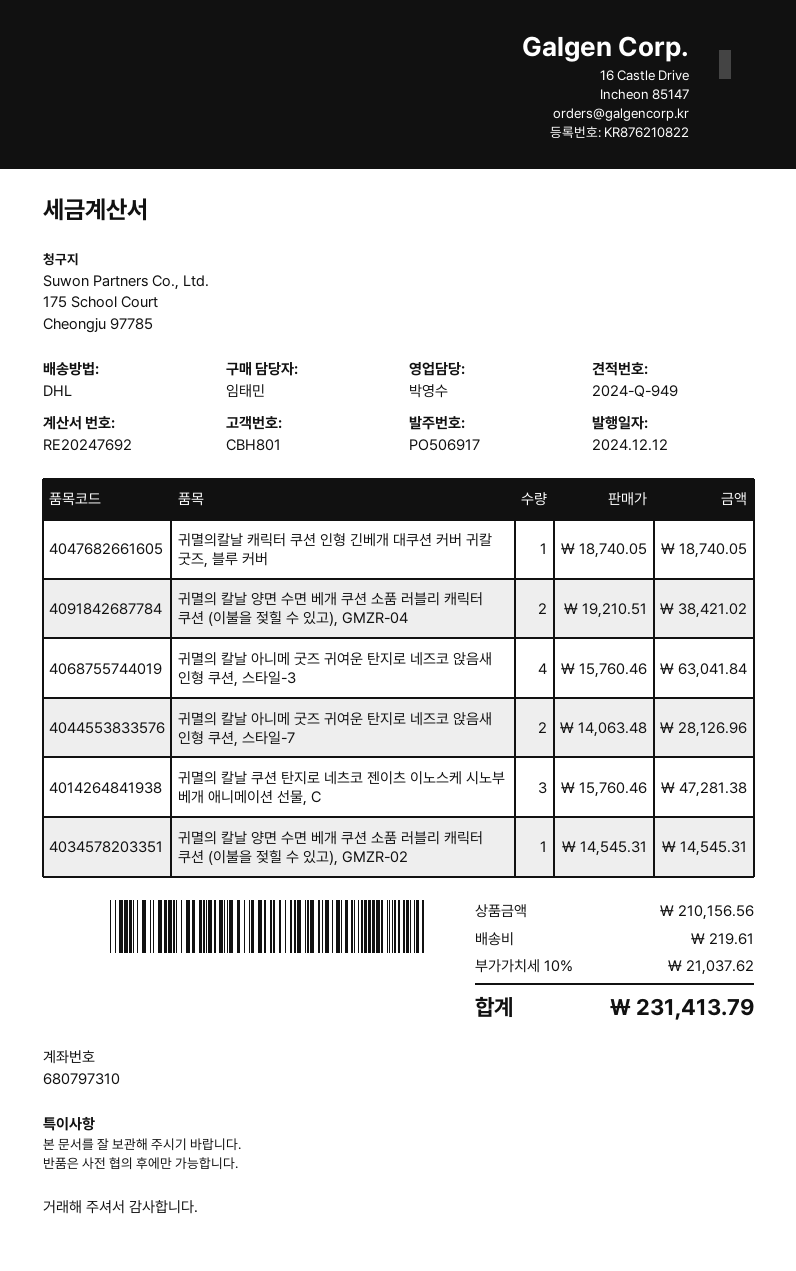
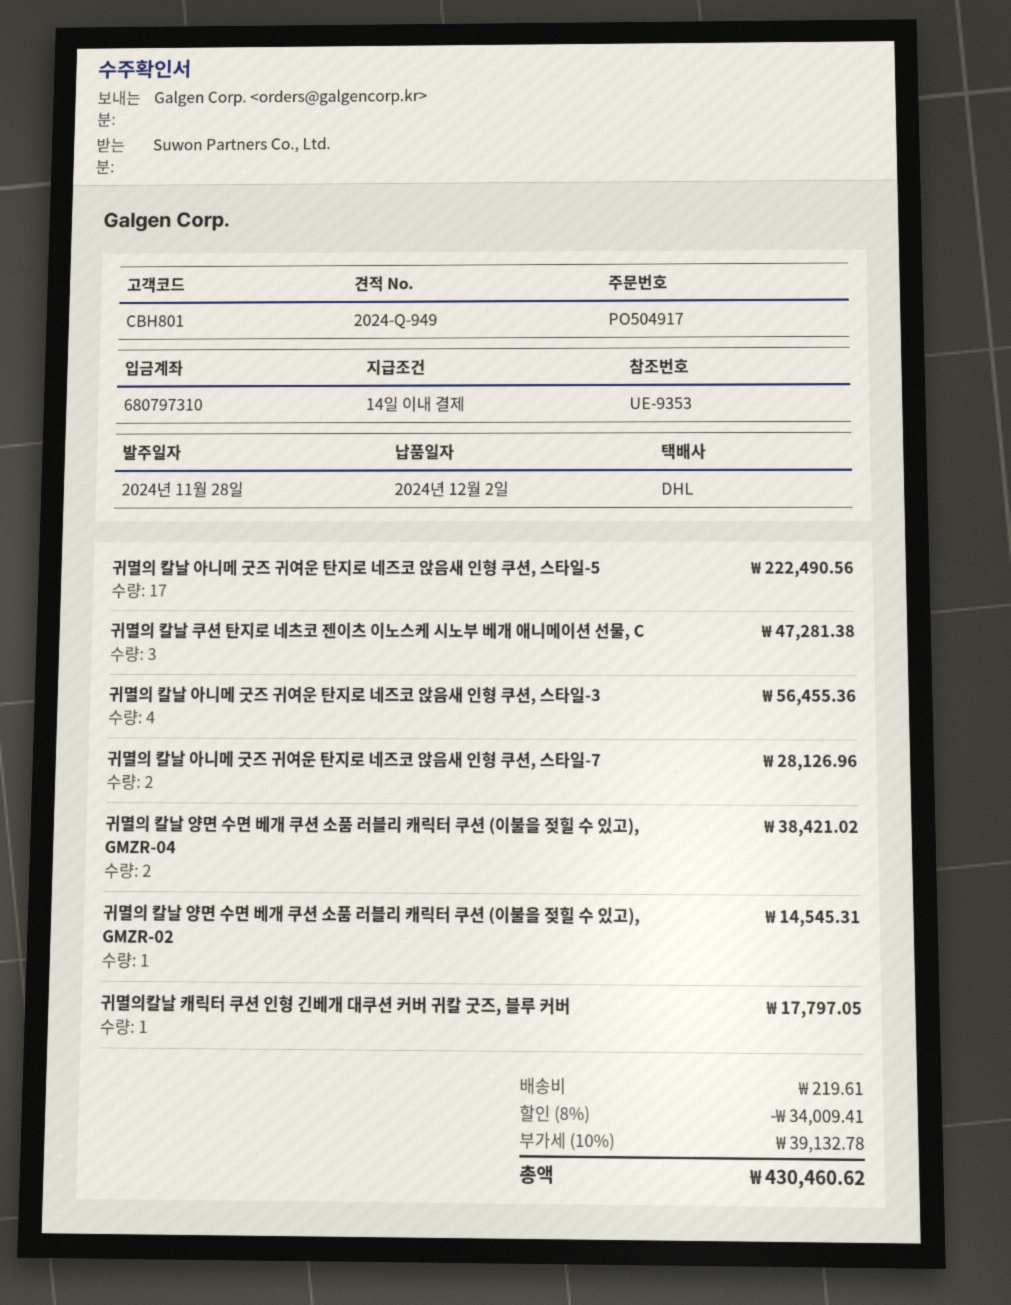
order number: PO506917 -> PO504917
귀멸의칼날 캐릭터 쿠션 인형 긴베개 대쿠션 커버 귀칼 굿즈, 블루 커버: 1 for 18740.05 -> 1 for 17797.05
귀멸의 칼날 아니메 굿즈 귀여운 탄지로 네즈코 앉음새 인형 쿠션, 스타일-3: 4 for 63041.84 -> 4 for 56455.36
귀멸의 칼날 아니메 굿즈 귀여운 탄지로 네즈코 앉음새 인형 쿠션, 스타일-5: none -> 17 for 222490.56
discount: none -> 8% = 34009.41
tax: 10% = 21037.62 -> 10% = 39132.78
total: 231413.79 -> 430460.62

